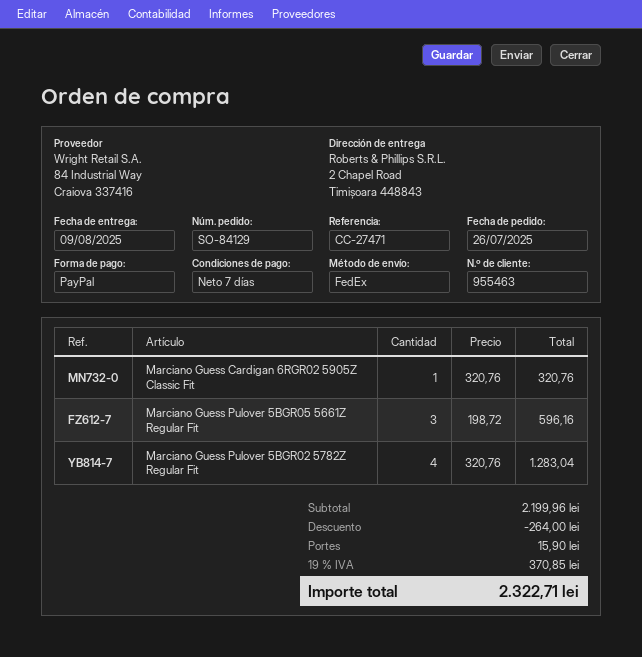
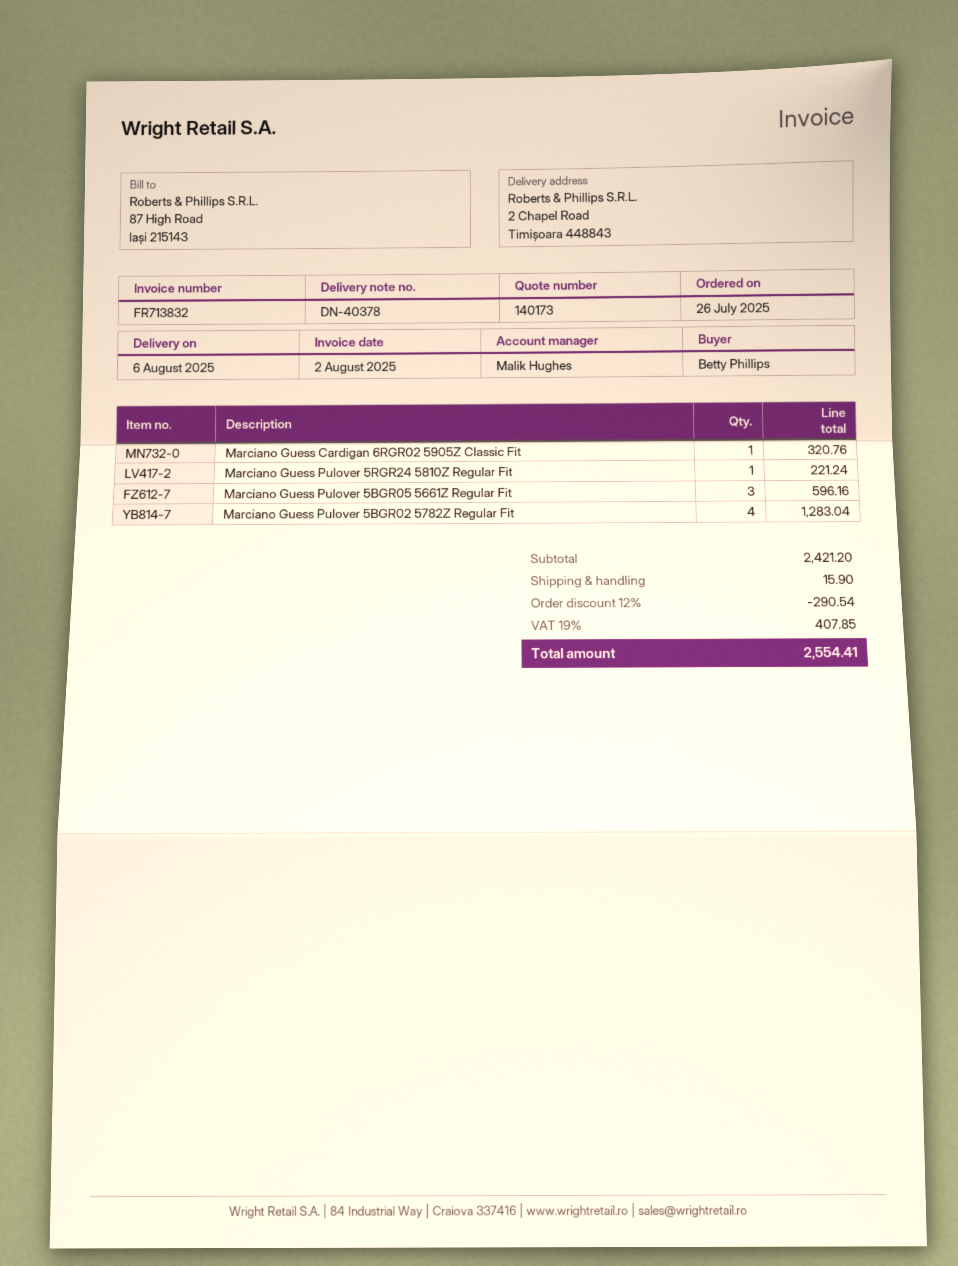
delivery date: 2025-08-09 -> 2025-08-06
Marciano Guess Pulover 5RGR24 5810Z Regular Fit: none -> 1 for 221.24
subtotal: 2199.96 -> 2421.20
discount: 264.00 -> 290.54
tax: 19% = 370.85 -> 19% = 407.85
total: 2322.71 -> 2554.41

